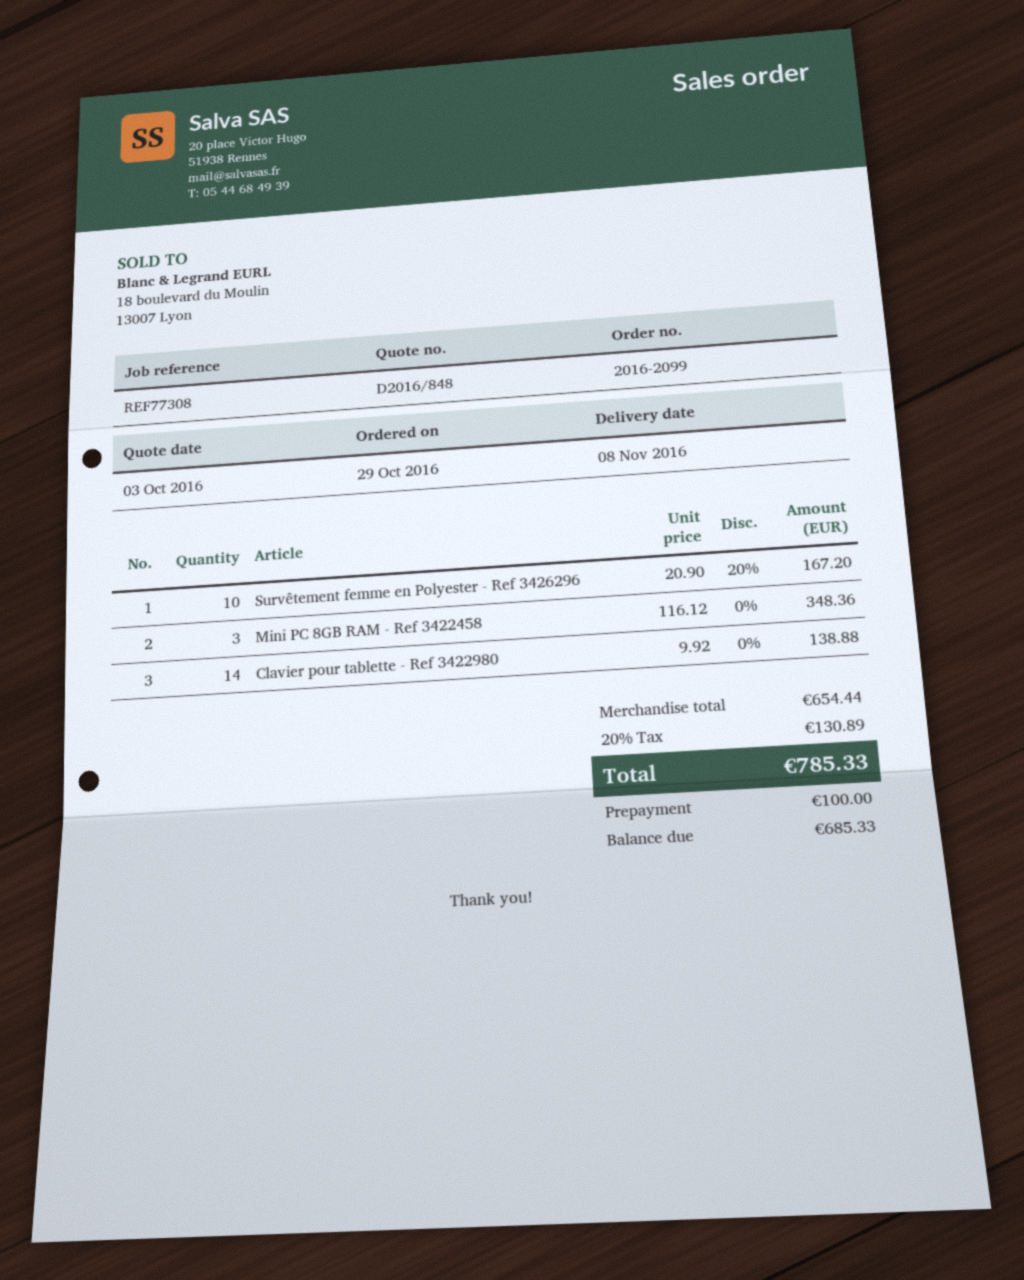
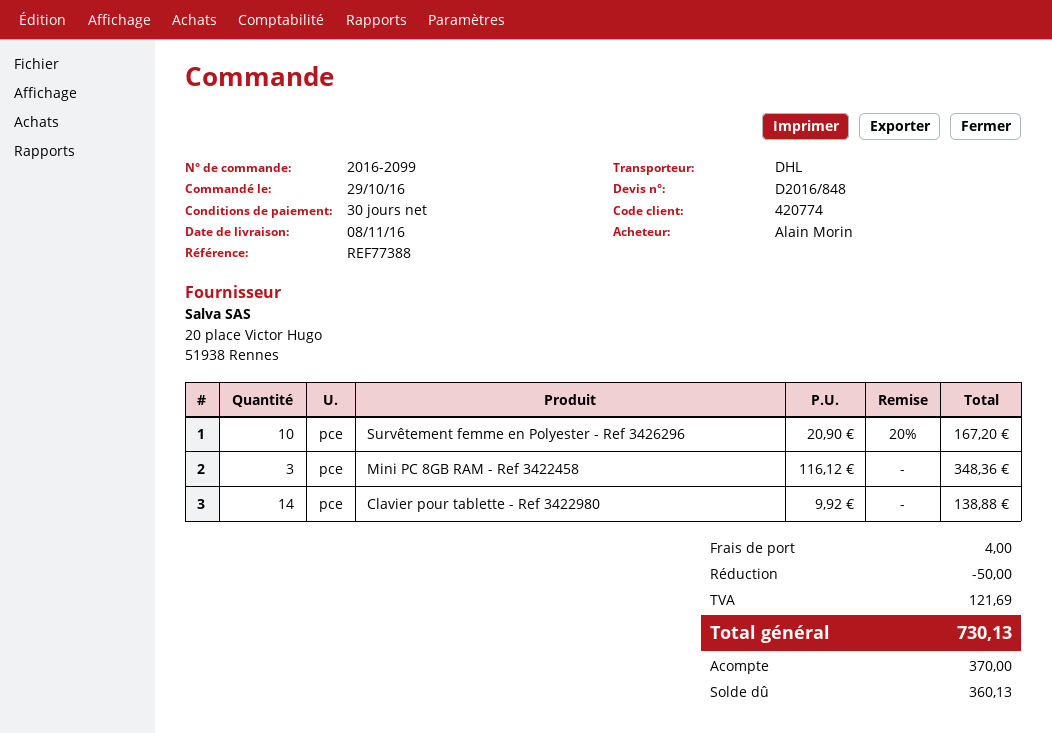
reference: REF77308 -> REF77388
discount: none -> 50.00
shipping: none -> 4.00
tax: 130.89 -> 121.69
total: 785.33 -> 730.13
deposit: 100.00 -> 370.00
balance: 685.33 -> 360.13

